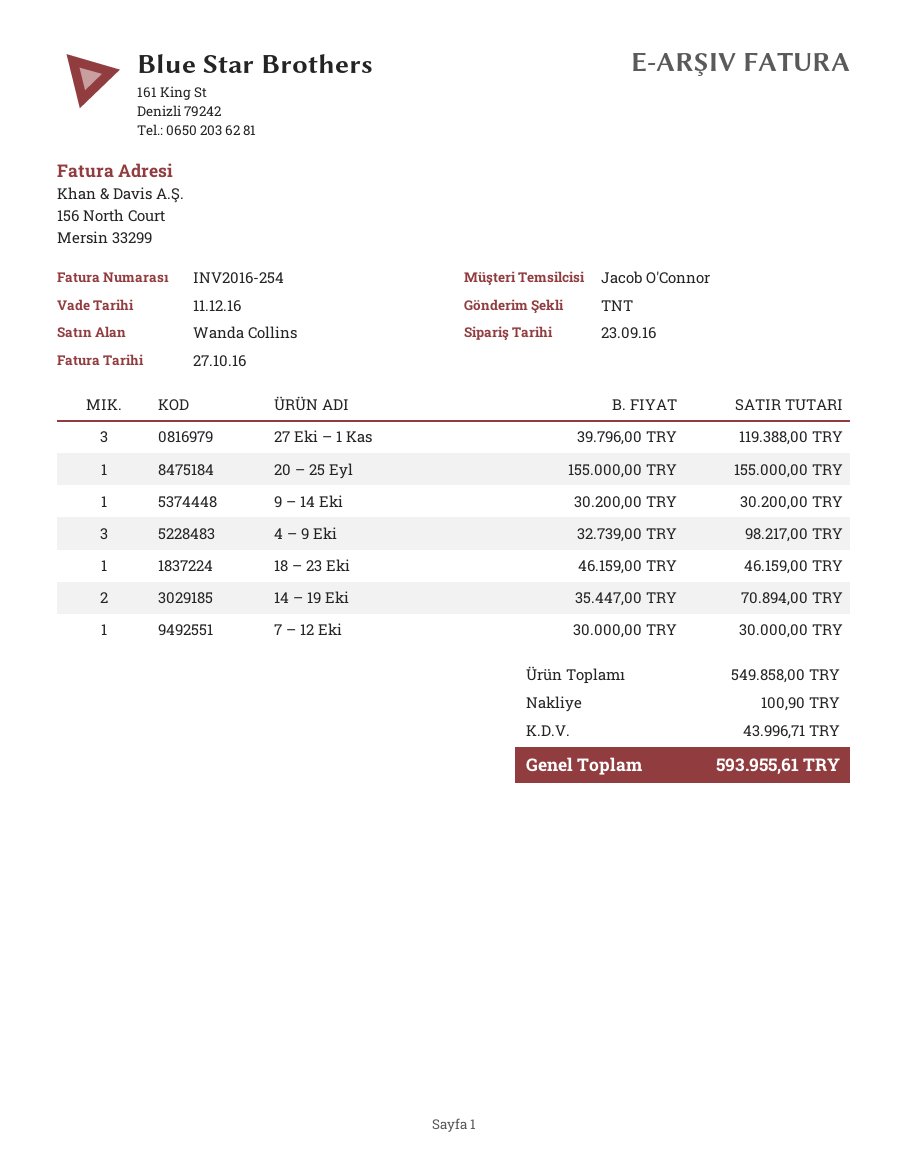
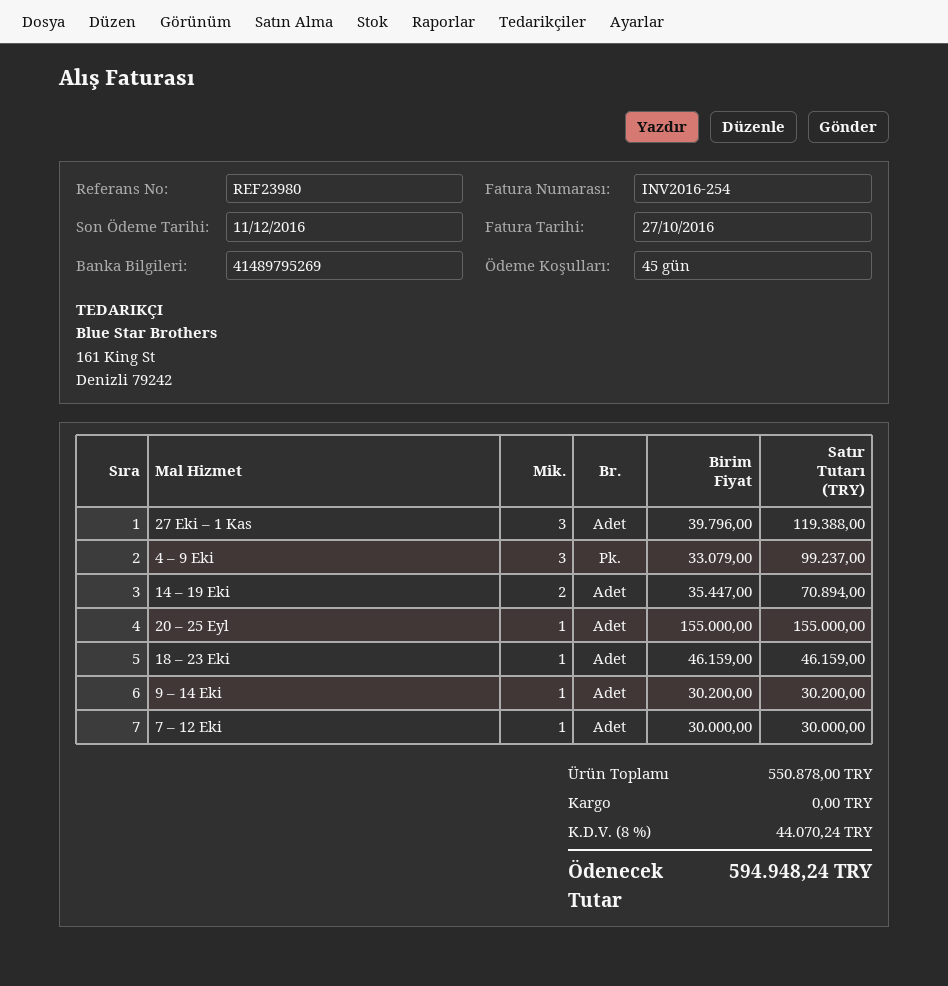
4 – 9 Eki: 3 x 32739.00 = 98217.00 -> 3 x 33079.00 = 99237.00
subtotal: 549858.00 -> 550878.00
shipping: 100.90 -> 0.00
tax: 43996.71 -> 44070.24
total: 593955.61 -> 594948.24

